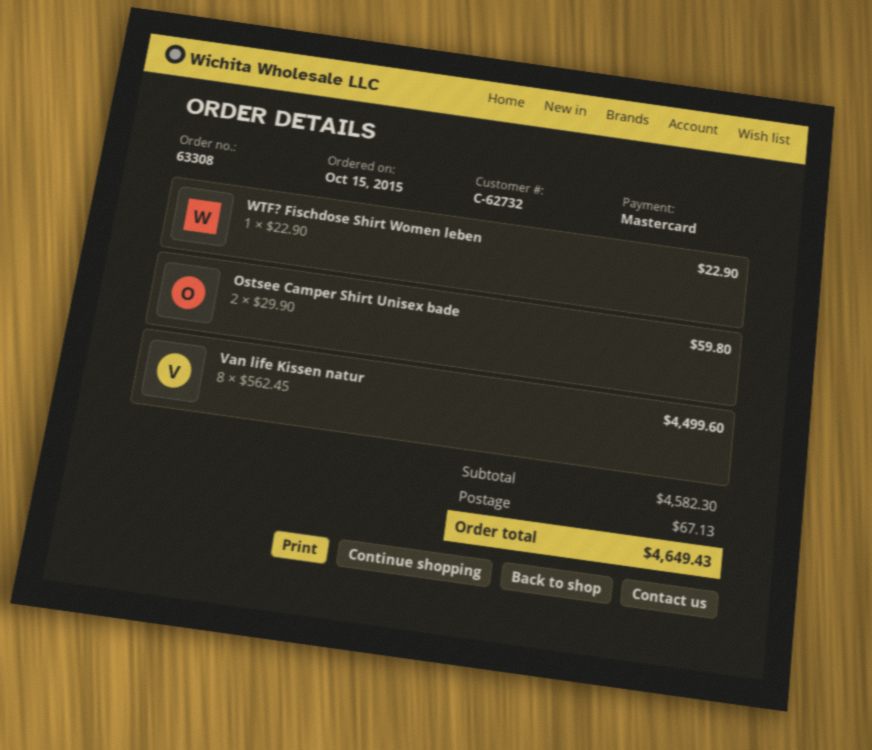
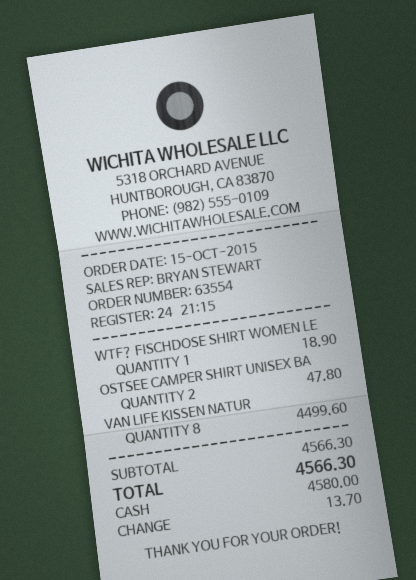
order number: 63308 -> 63554
payment method: Mastercard -> cash
WTF? Fischdose Shirt Women leben: 1 for 22.90 -> 1 for 18.90
Ostsee Camper Shirt Unisex bade: 2 for 59.80 -> 2 for 47.80
subtotal: 4582.30 -> 4566.30
shipping: 67.13 -> none
total: 4649.43 -> 4566.30

